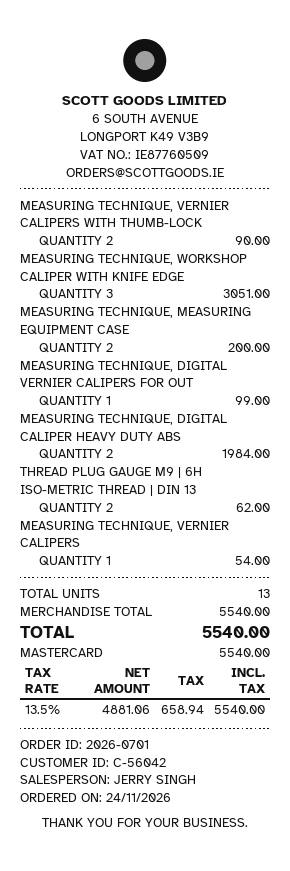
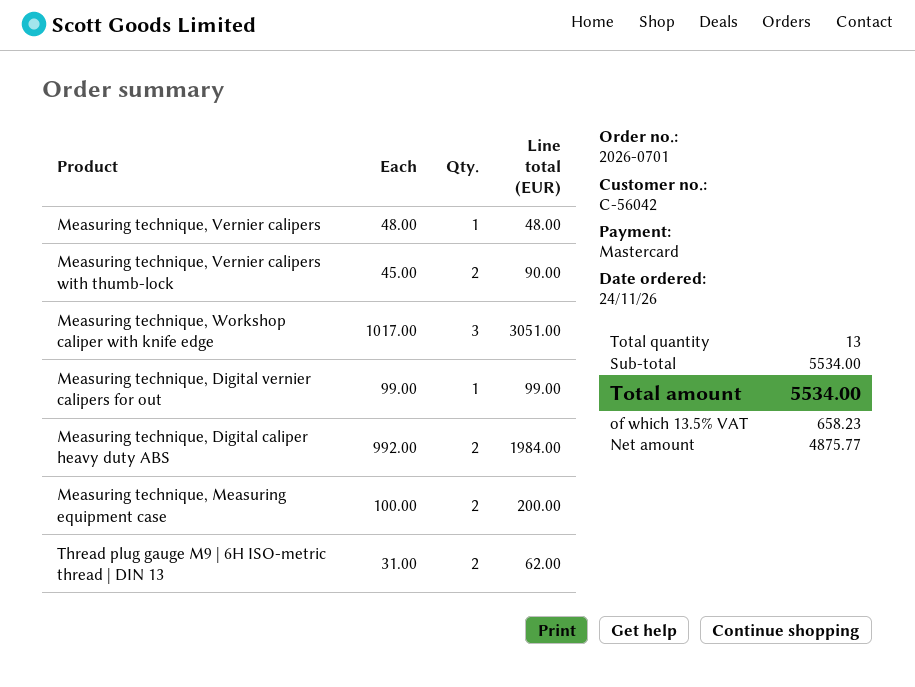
MEASURING TECHNIQUE, VERNIER CALIPERS: 1 for 54.00 -> 1 for 48.00
subtotal: 5540.00 -> 5534.00
net: 4881.06 -> 4875.77
tax: 13.5% = 658.94 -> 13.5% = 658.23
total: 5540.00 -> 5534.00

